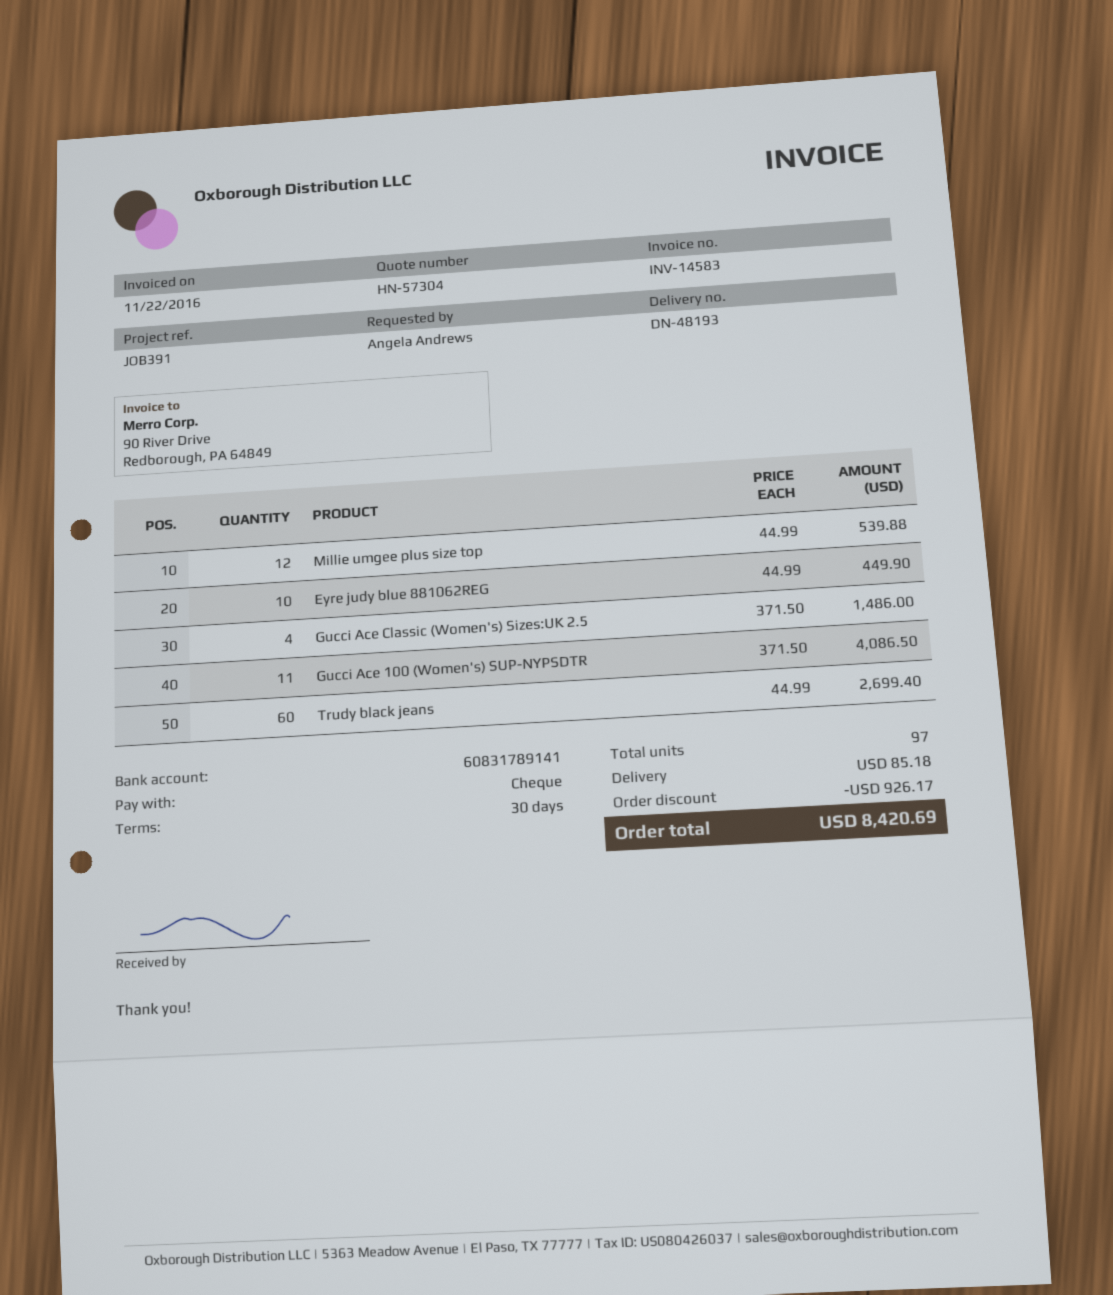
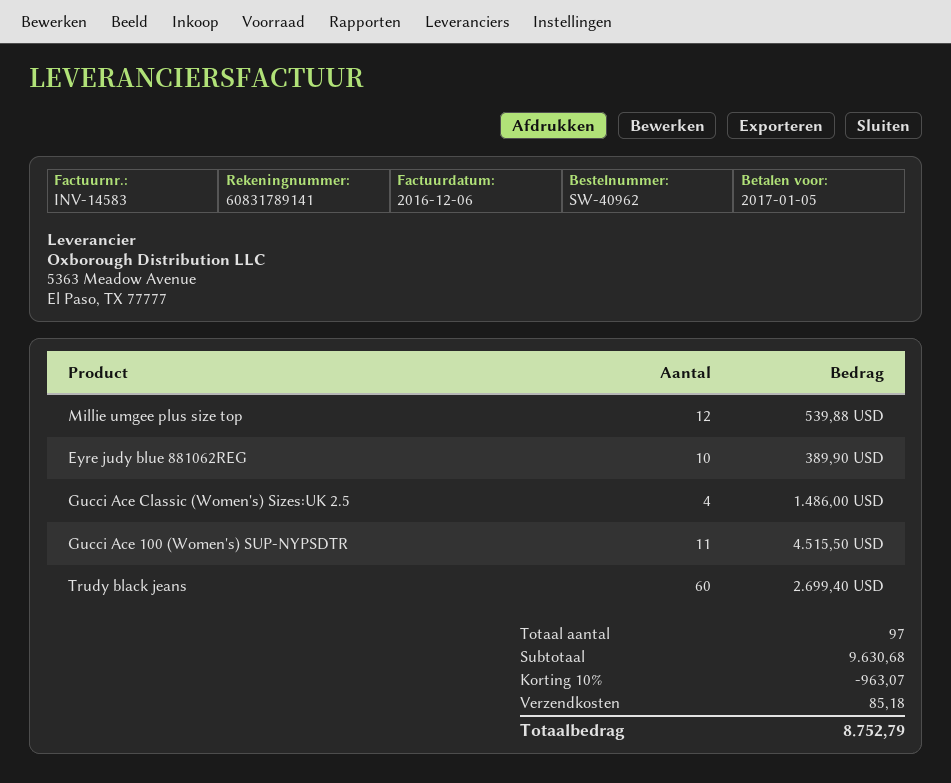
invoice date: 2016-11-22 -> 2016-12-06
Eyre judy blue 881062REG: 10 for 449.90 -> 10 for 389.90
Gucci Ace 100 (Women's) SUP-NYPSDTR: 11 for 4086.50 -> 11 for 4515.50
discount: 926.17 -> 963.07
total: 8420.69 -> 8752.79

